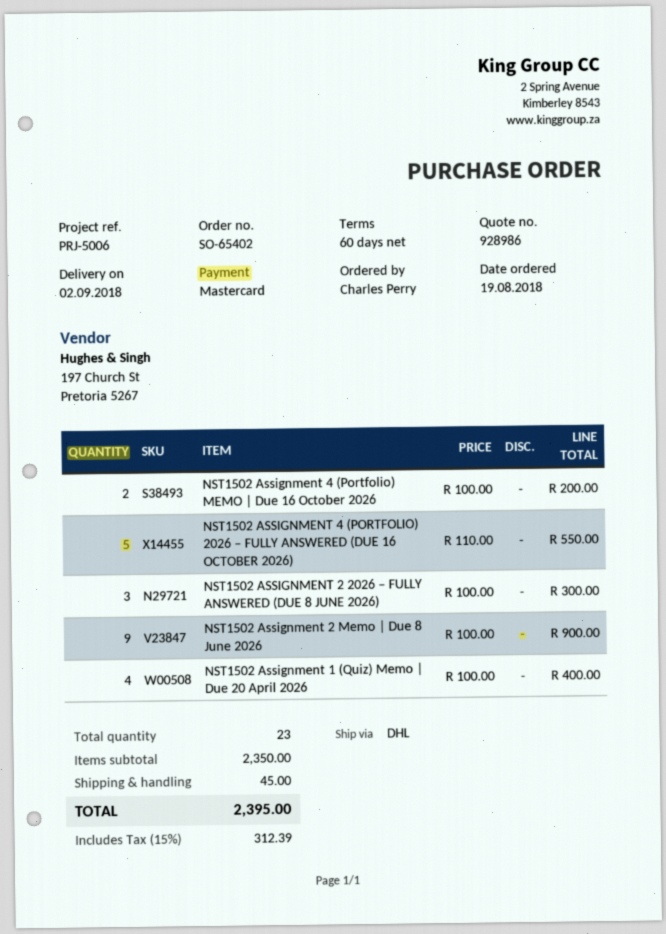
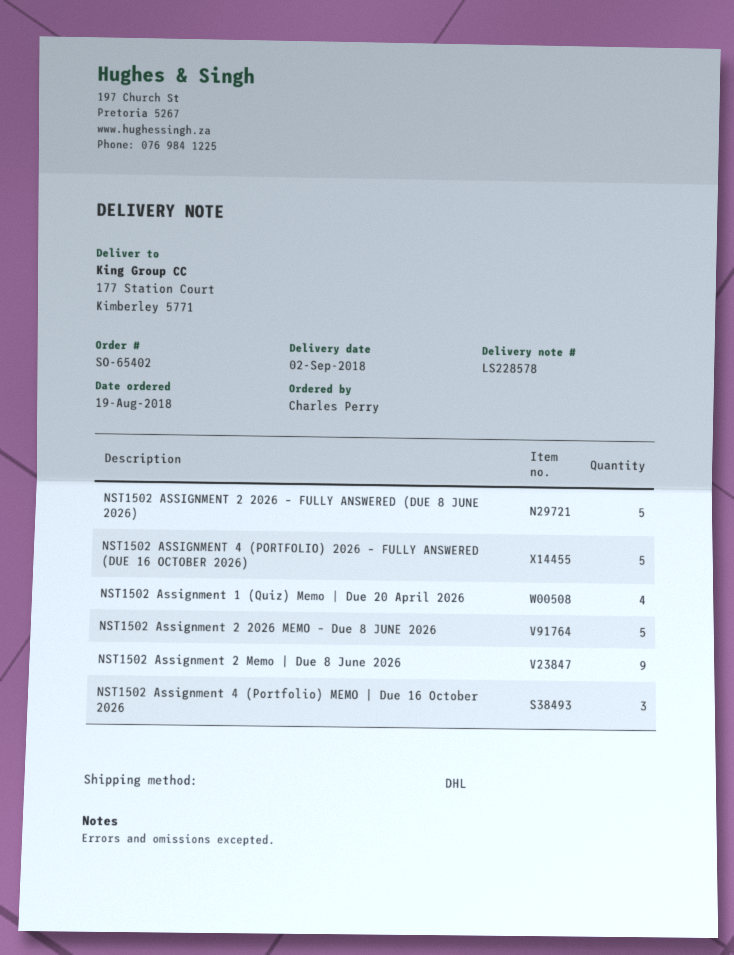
NST1502 Assignment 4 (Portfolio) MEMO | Due 16 October 2026: 2 -> 3
NST1502 ASSIGNMENT 2 2026 – FULLY ANSWERED (DUE 8 JUNE 2026): 3 -> 5
NST1502 Assignment 2 2026 MEMO – Due 8 JUNE 2026: none -> 5

